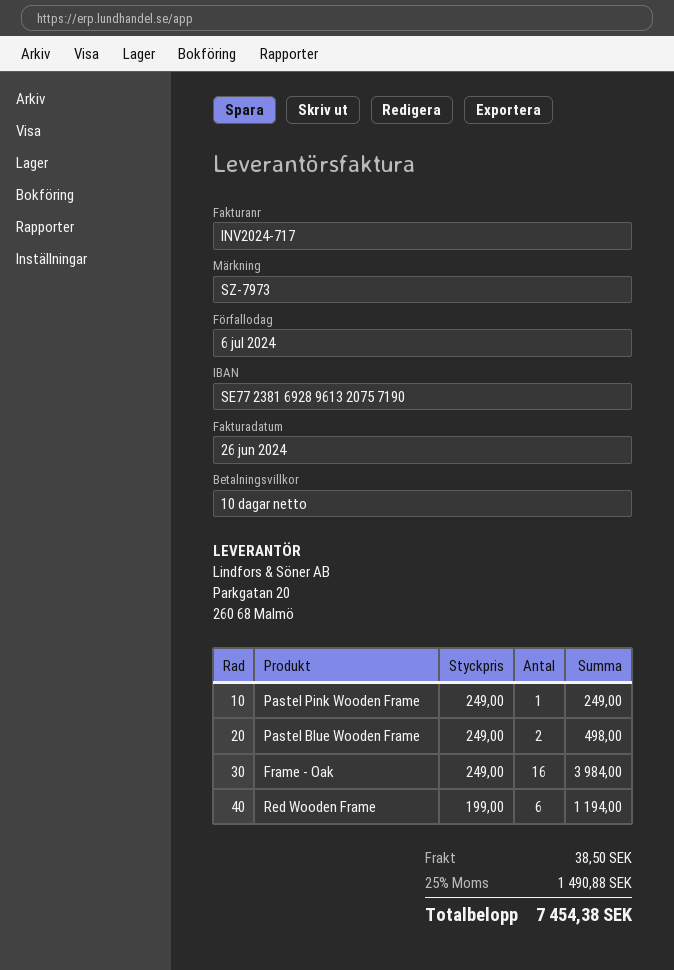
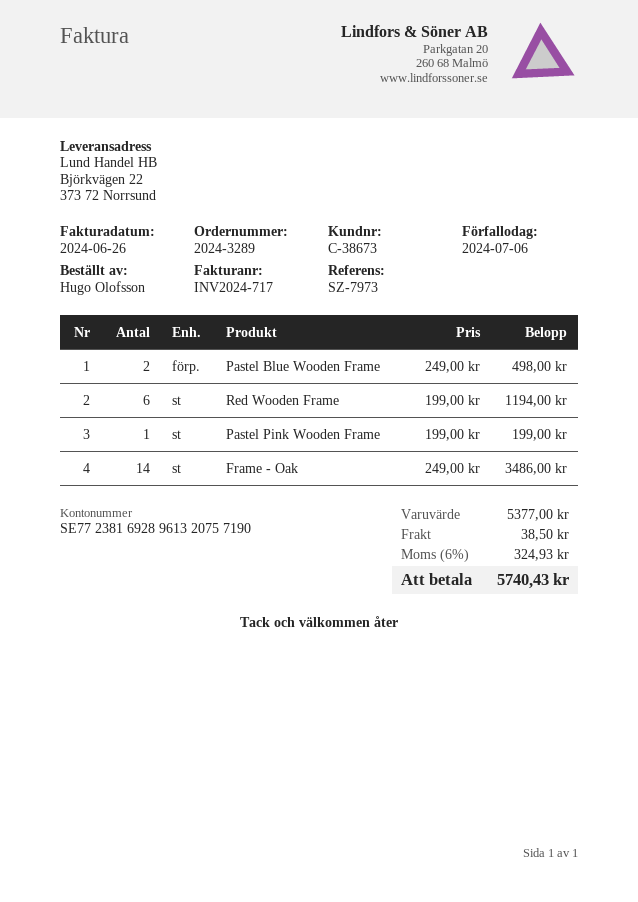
Pastel Pink Wooden Frame: 1 x 249.00 = 249.00 -> 1 x 199.00 = 199.00
Frame - Oak: 16 x 249.00 = 3984.00 -> 14 x 249.00 = 3486.00
tax: 25% = 1490.88 -> 6% = 324.93
total: 7454.38 -> 5740.43

